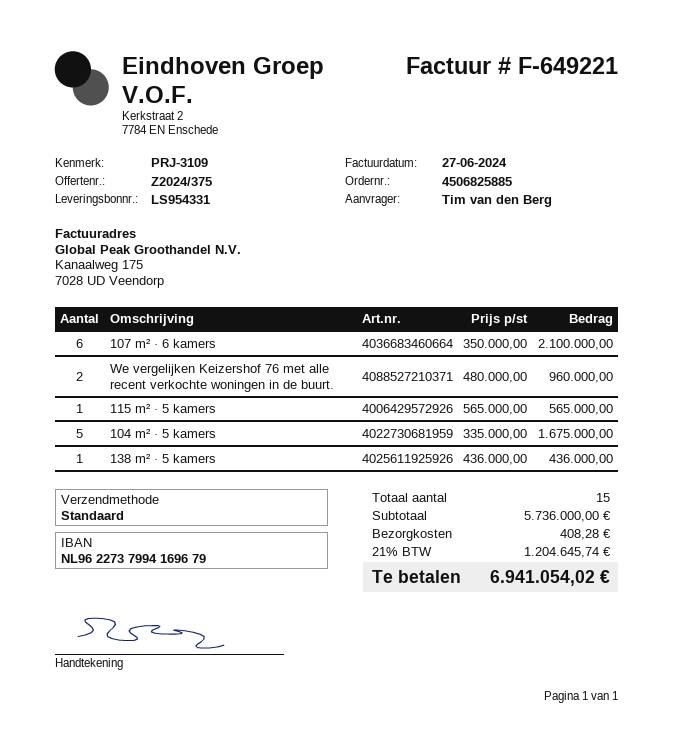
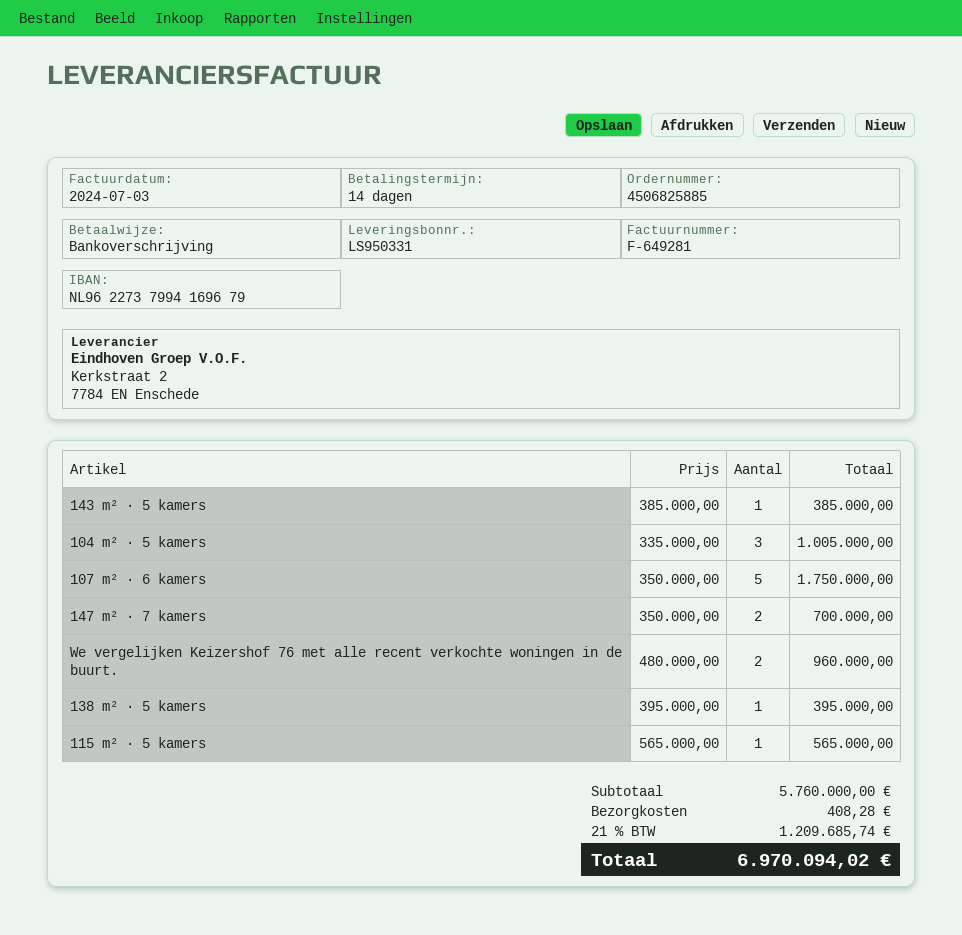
delivery note number: LS954331 -> LS950331
invoice number: F-649221 -> F-649281
invoice date: 2024-06-27 -> 2024-07-03
107 m² · 6 kamers: 6 x 350000.00 = 2100000.00 -> 5 x 350000.00 = 1750000.00
104 m² · 5 kamers: 5 x 335000.00 = 1675000.00 -> 3 x 335000.00 = 1005000.00
138 m² · 5 kamers: 1 x 436000.00 = 436000.00 -> 1 x 395000.00 = 395000.00
143 m² · 5 kamers: none -> 1 x 385000.00 = 385000.00
147 m² · 7 kamers: none -> 2 x 350000.00 = 700000.00
subtotal: 5736000.00 -> 5760000.00
tax: 21% = 1204645.74 -> 21% = 1209685.74
total: 6941054.02 -> 6970094.02

